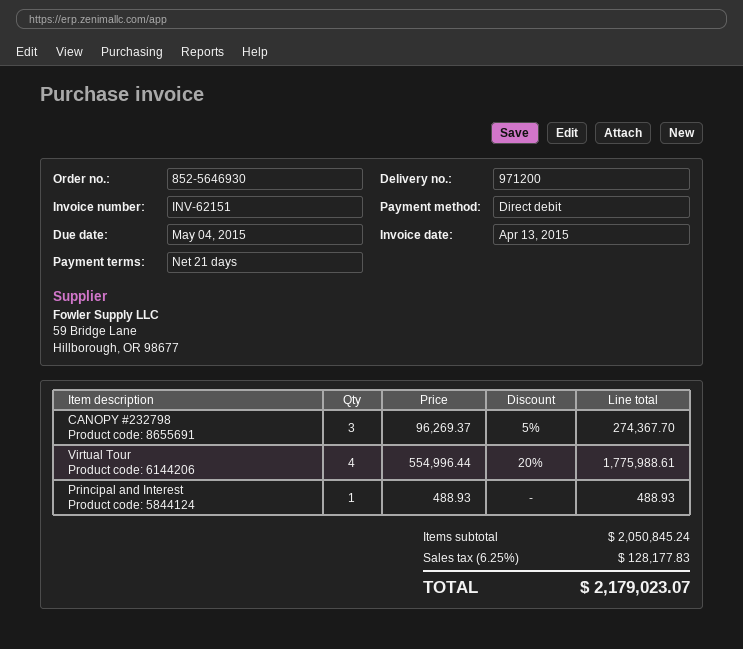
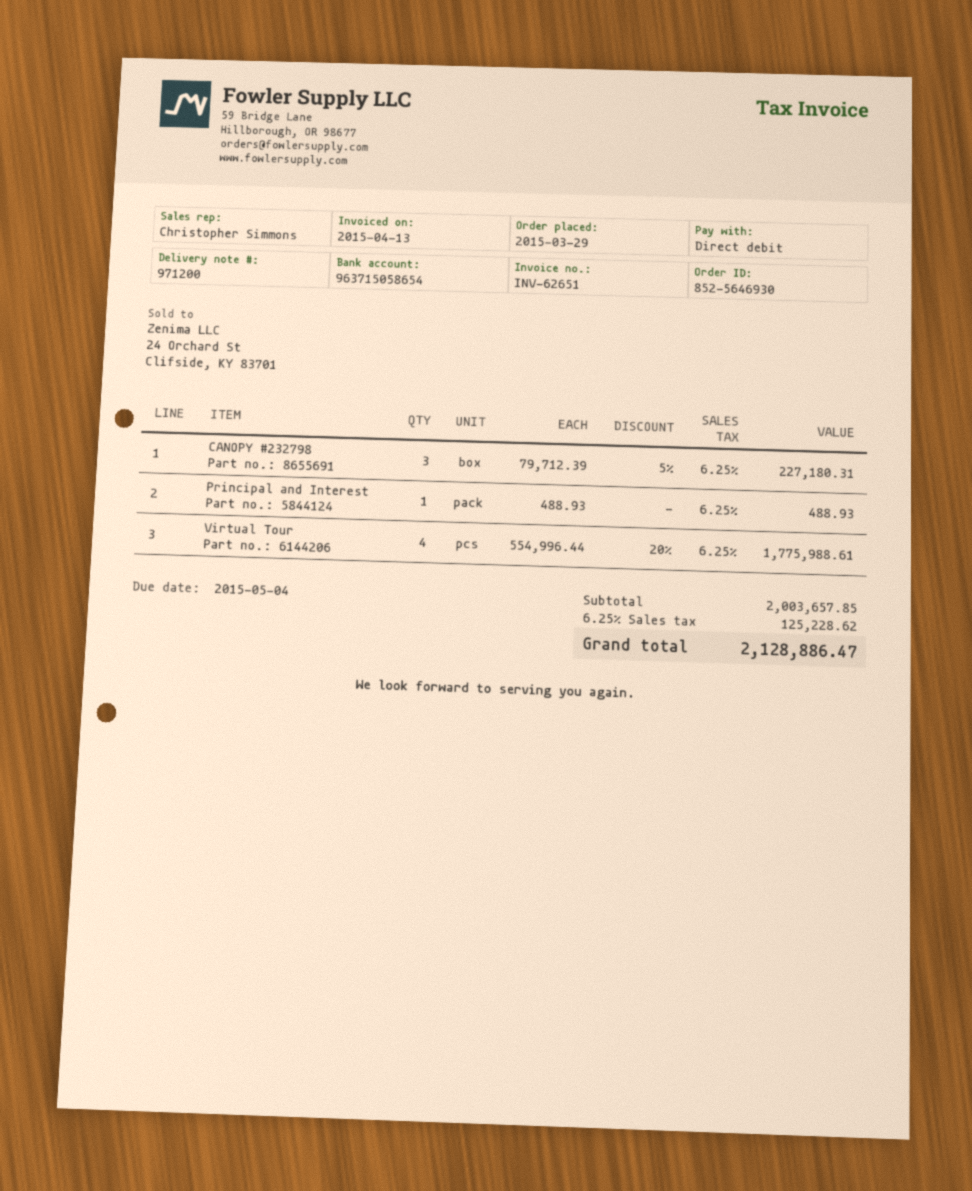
invoice number: INV-62151 -> INV-62651
CANOPY #232798: 3 x 96269.37 - 5% = 274367.70 -> 3 x 79712.39 - 5% = 227180.31
subtotal: 2050845.24 -> 2003657.85
tax: 6.25% = 128177.83 -> 6.25% = 125228.62
total: 2179023.07 -> 2128886.47

